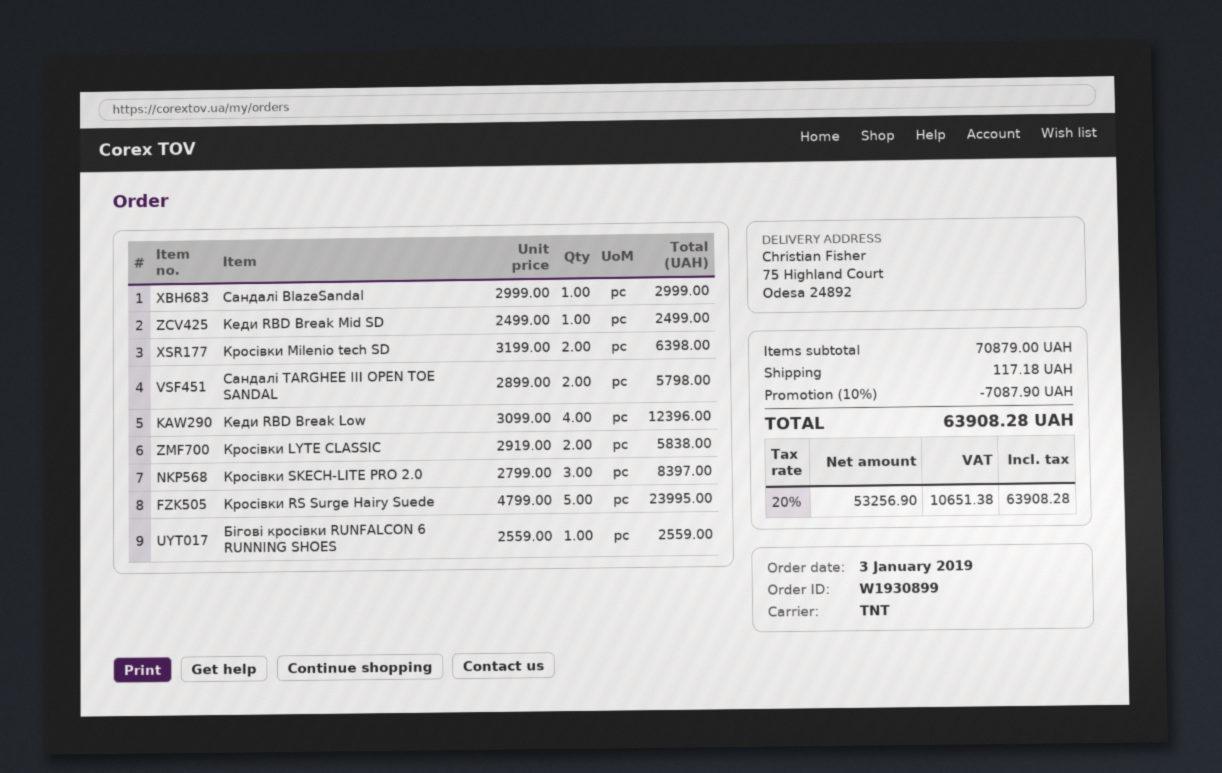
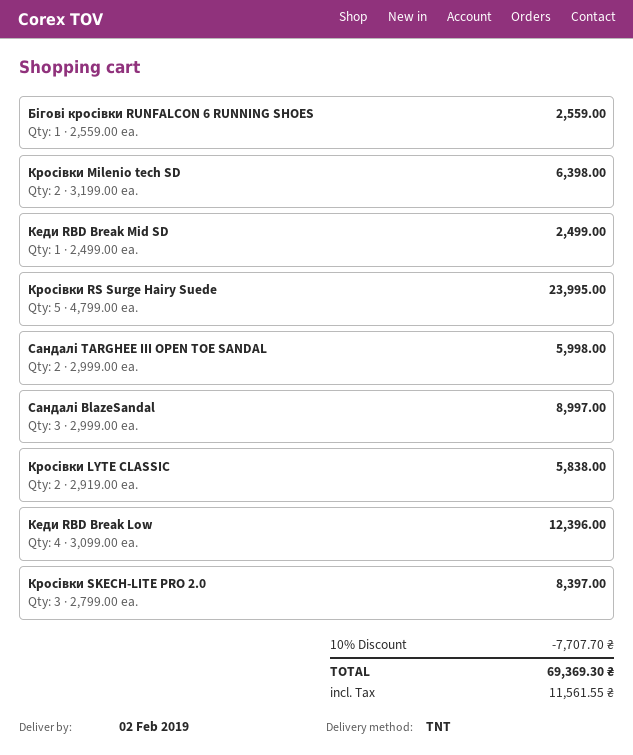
Сандалі BlazeSandal: 1 x 2999.00 = 2999.00 -> 3 x 2999.00 = 8997.00
Сандалі TARGHEE III OPEN TOE SANDAL: 2 x 2899.00 = 5798.00 -> 2 x 2999.00 = 5998.00
discount: 10% = 7087.90 -> 10% = 7707.70
shipping: 117.18 -> none
tax: 10651.38 -> 11561.55
total: 63908.28 -> 69369.30

